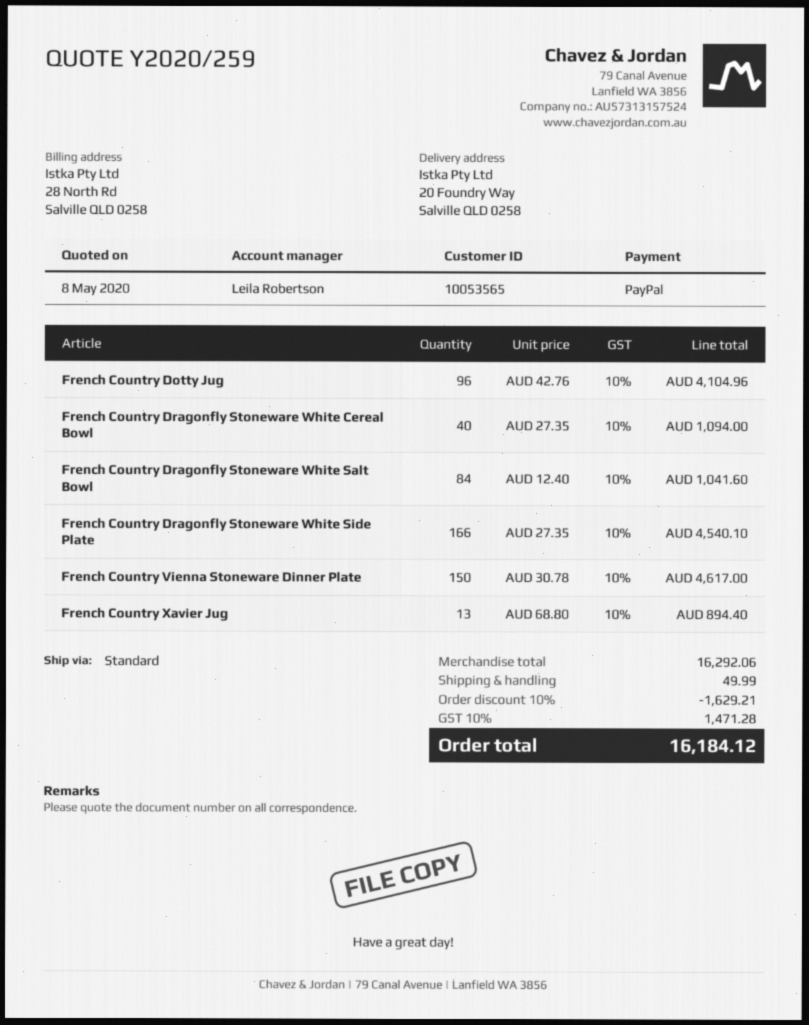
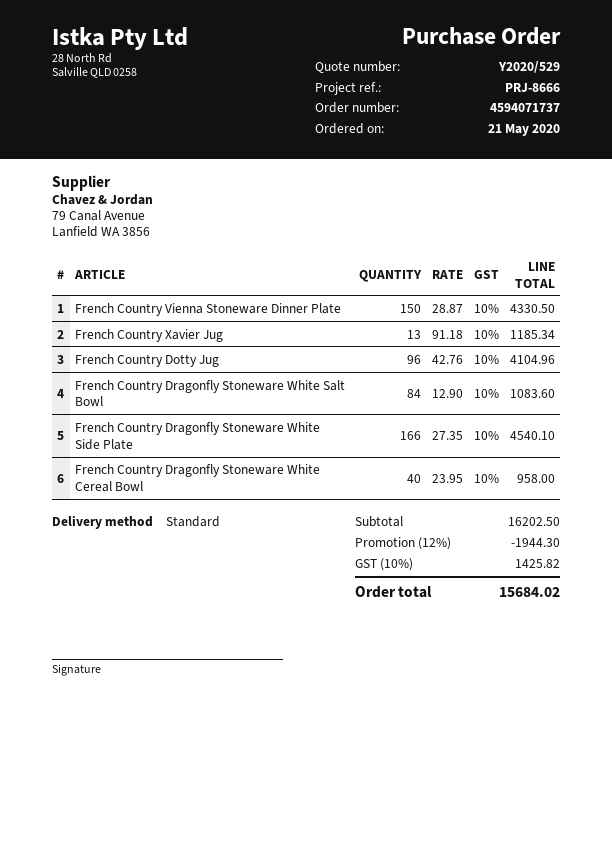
quote number: Y2020/259 -> Y2020/529
French Country Dragonfly Stoneware White Cereal Bowl: 40 x 27.35 = 1094.00 -> 40 x 23.95 = 958.00
French Country Dragonfly Stoneware White Salt Bowl: 84 x 12.40 = 1041.60 -> 84 x 12.90 = 1083.60
French Country Vienna Stoneware Dinner Plate: 150 x 30.78 = 4617.00 -> 150 x 28.87 = 4330.50
French Country Xavier Jug: 13 x 68.80 = 894.40 -> 13 x 91.18 = 1185.34
subtotal: 16292.06 -> 16202.50
discount: 10% = 1629.21 -> 12% = 1944.30
shipping: 49.99 -> none
tax: 10% = 1471.28 -> 10% = 1425.82
total: 16184.12 -> 15684.02

